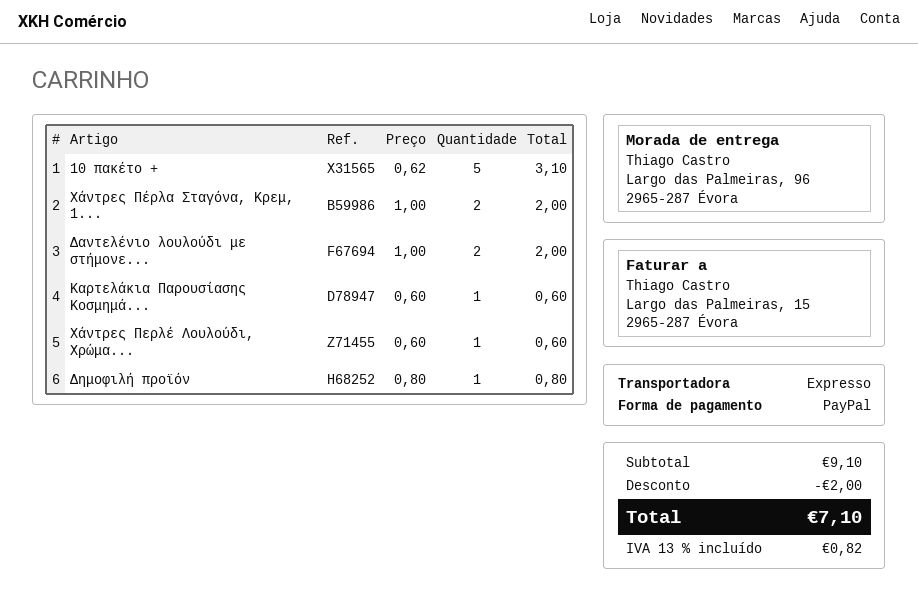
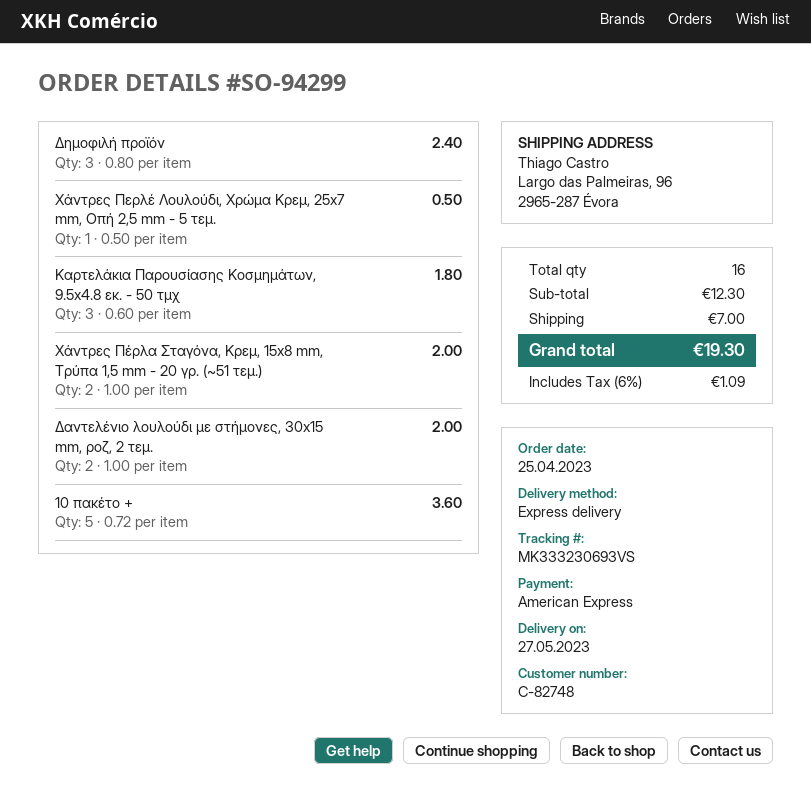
payment method: PayPal -> American Express
10 πακέτο +: 5 x 0.62 = 3.10 -> 5 x 0.72 = 3.60
Καρτελάκια Παρουσίασης Κοσμημά...: 1 x 0.60 = 0.60 -> 3 x 0.60 = 1.80
Χάντρες Περλέ Λουλούδι, Χρώμα...: 1 x 0.60 = 0.60 -> 1 x 0.50 = 0.50
Δημοφιλή προϊόν: 1 x 0.80 = 0.80 -> 3 x 0.80 = 2.40
subtotal: 9.10 -> 12.30
discount: 2.00 -> none
shipping: none -> 7.00
tax: 13% = 0.82 -> 6% = 1.09
total: 7.10 -> 19.30

